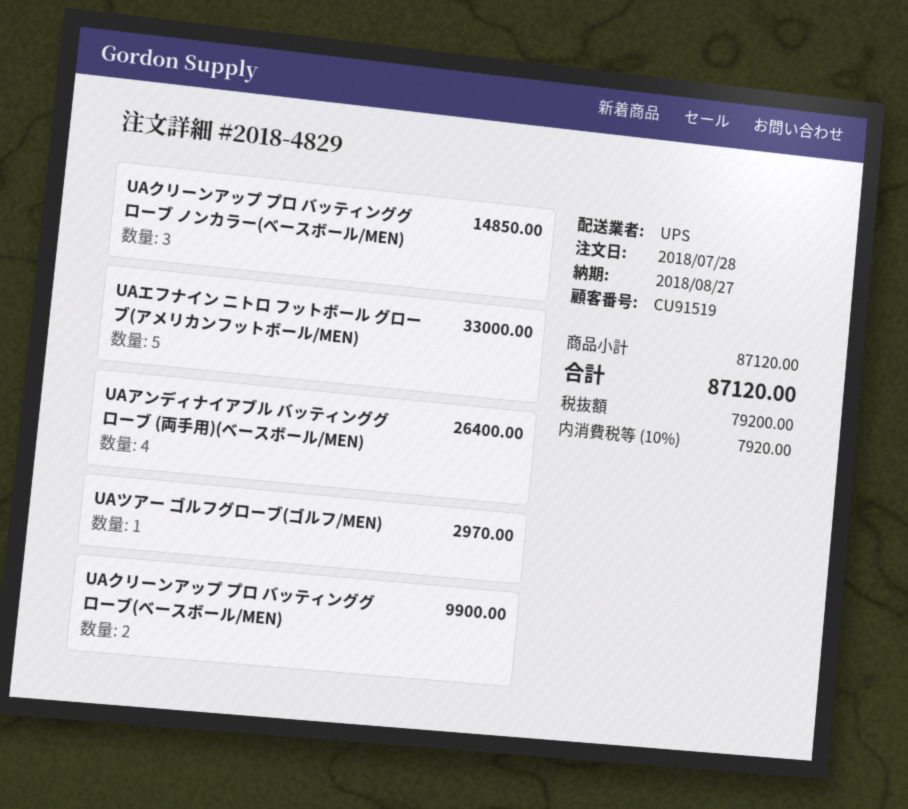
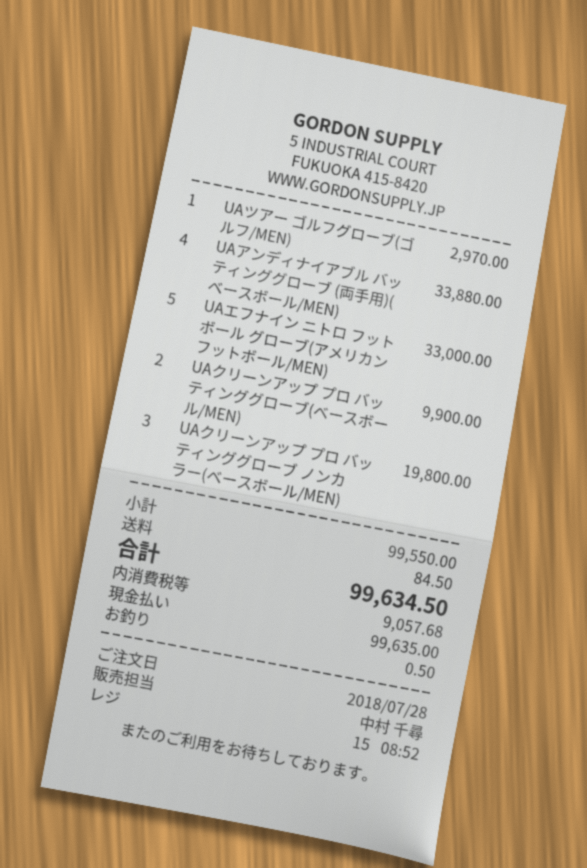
UAクリーンアップ プロ バッティンググローブ ノンカラー(ベースボール/MEN): 3 for 14850.00 -> 3 for 19800.00
UAアンディナイアブル バッティンググローブ (両手用)(ベースボール/MEN): 4 for 26400.00 -> 4 for 33880.00
subtotal: 87120.00 -> 99550.00
shipping: none -> 84.50
tax: 7920.00 -> 9057.68
total: 87120.00 -> 99634.50

